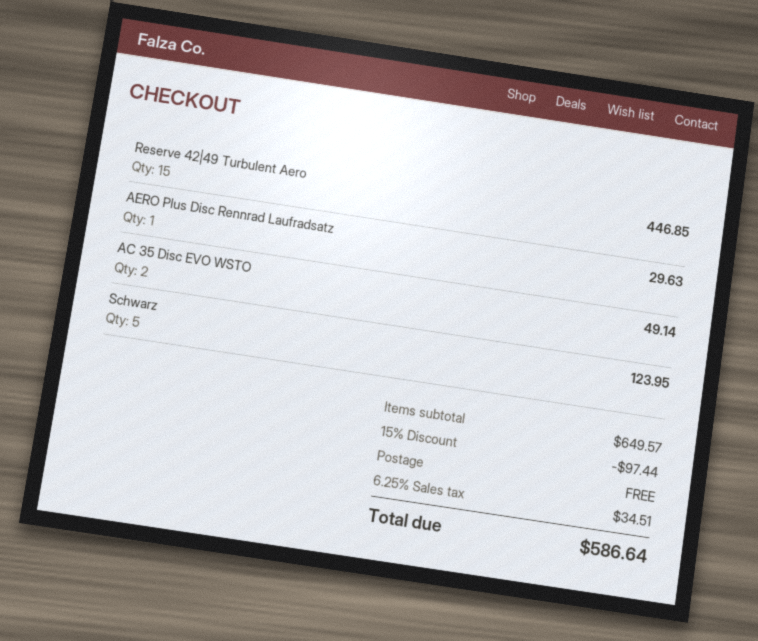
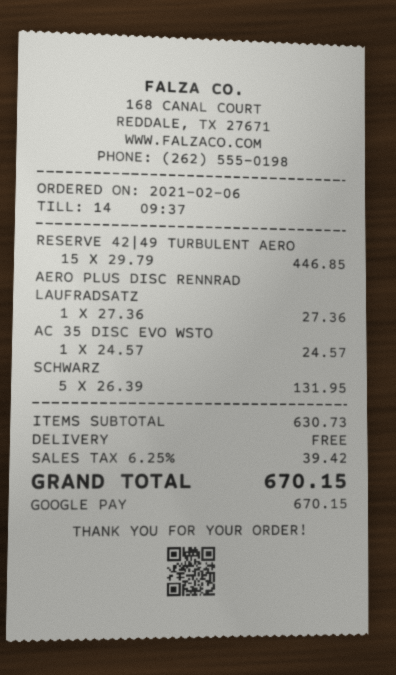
AERO Plus Disc Rennrad Laufradsatz: 1 for 29.63 -> 1 for 27.36
AC 35 Disc EVO WSTO: 2 for 49.14 -> 1 for 24.57
Schwarz: 5 for 123.95 -> 5 for 131.95
subtotal: 649.57 -> 630.73
discount: 15% = 97.44 -> none
tax: 6.25% = 34.51 -> 6.25% = 39.42
total: 586.64 -> 670.15

